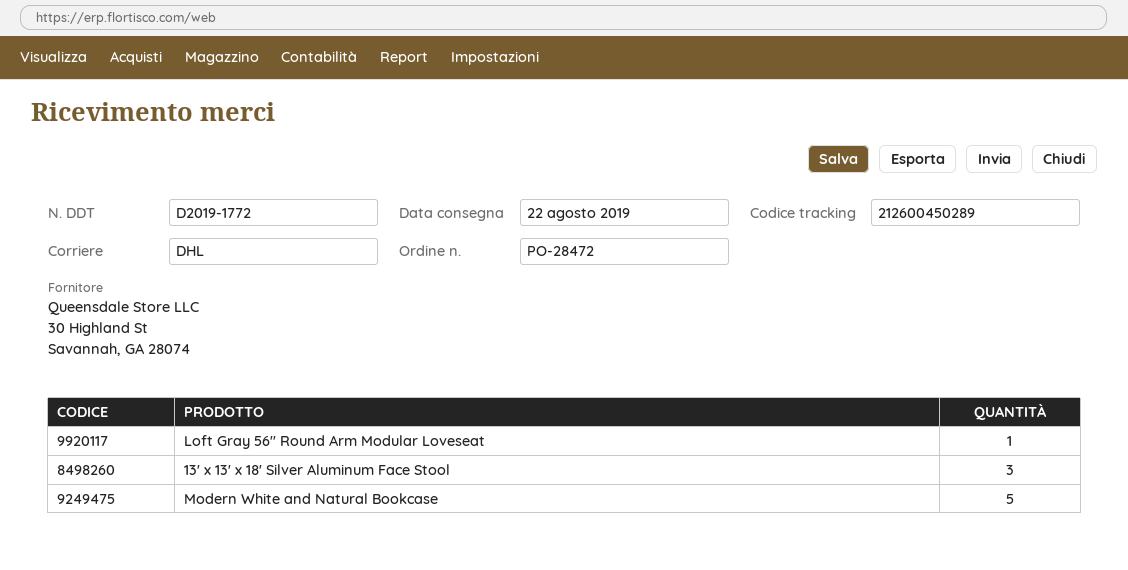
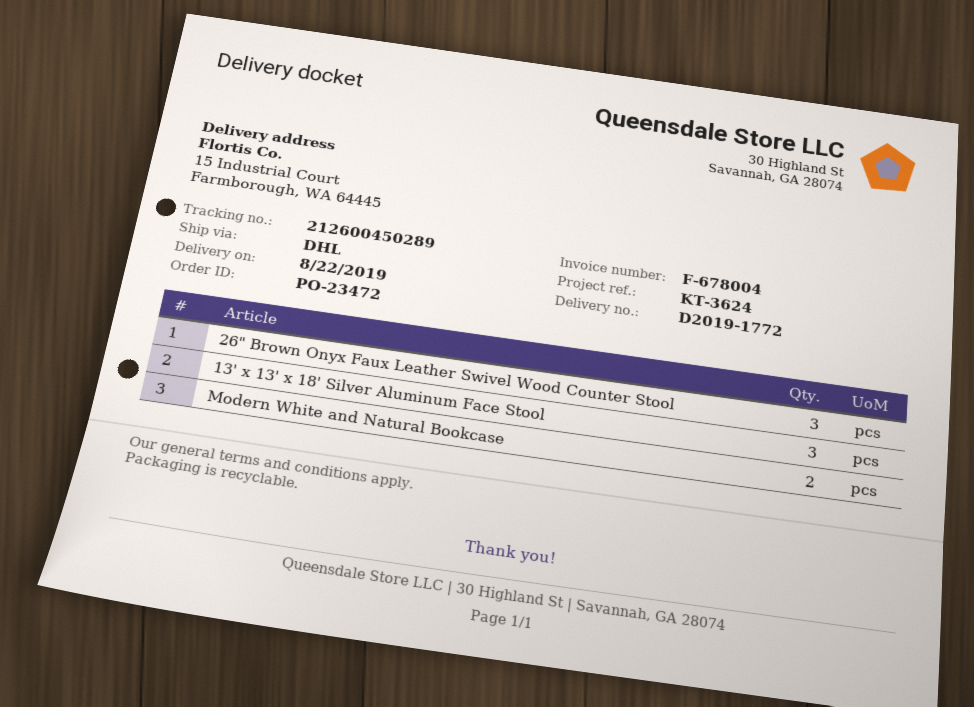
order number: PO-28472 -> PO-23472
Loft Gray 56" Round Arm Modular Loveseat: 1 -> none
Modern White and Natural Bookcase: 5 -> 2
26" Brown Onyx Faux Leather Swivel Wood Counter Stool: none -> 3

